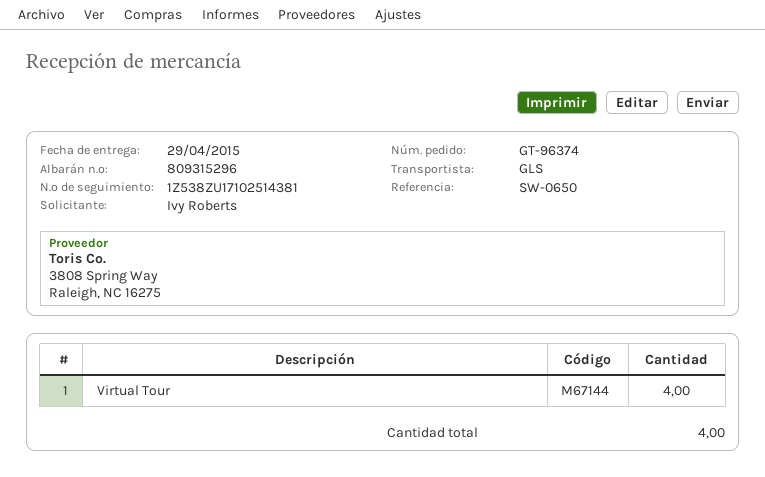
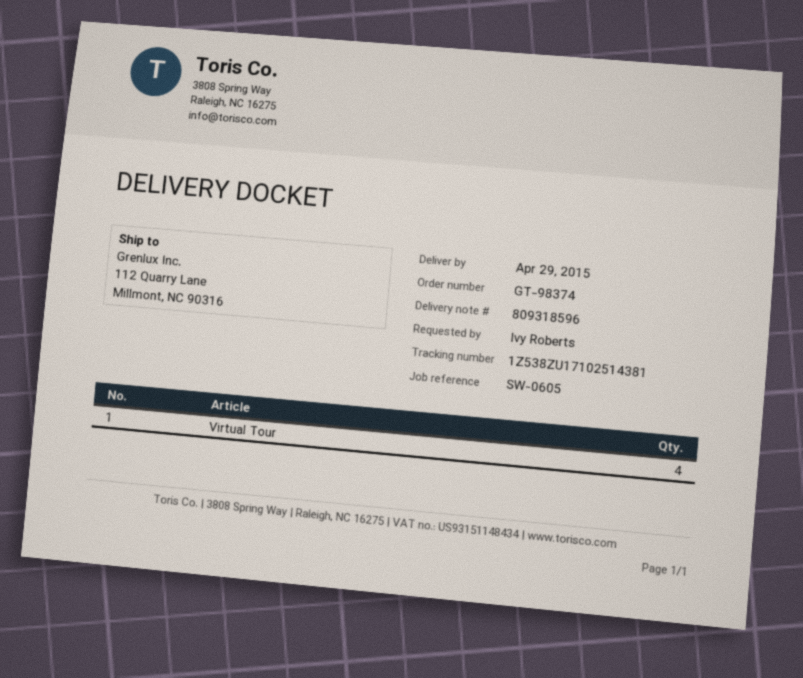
order number: GT-96374 -> GT-98374
delivery note number: 809315296 -> 809318596
reference: SW-0650 -> SW-0605

